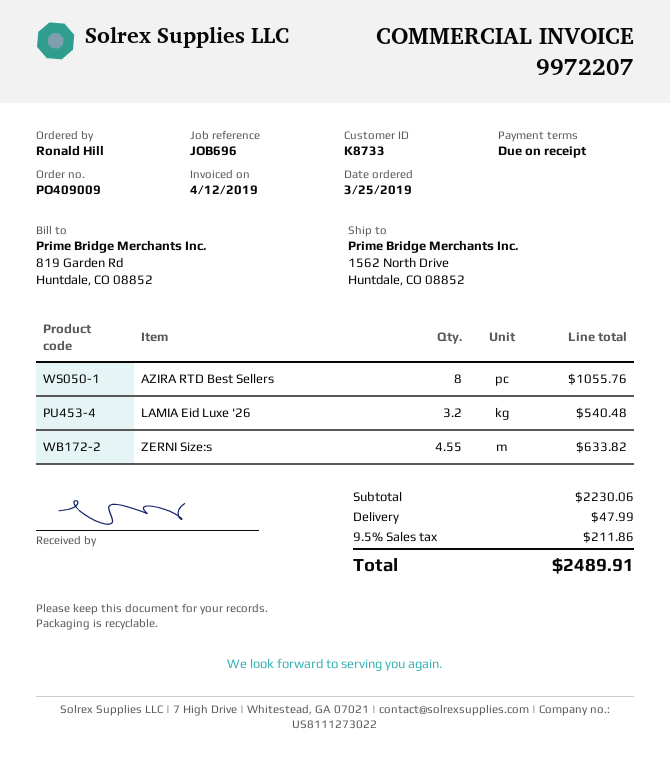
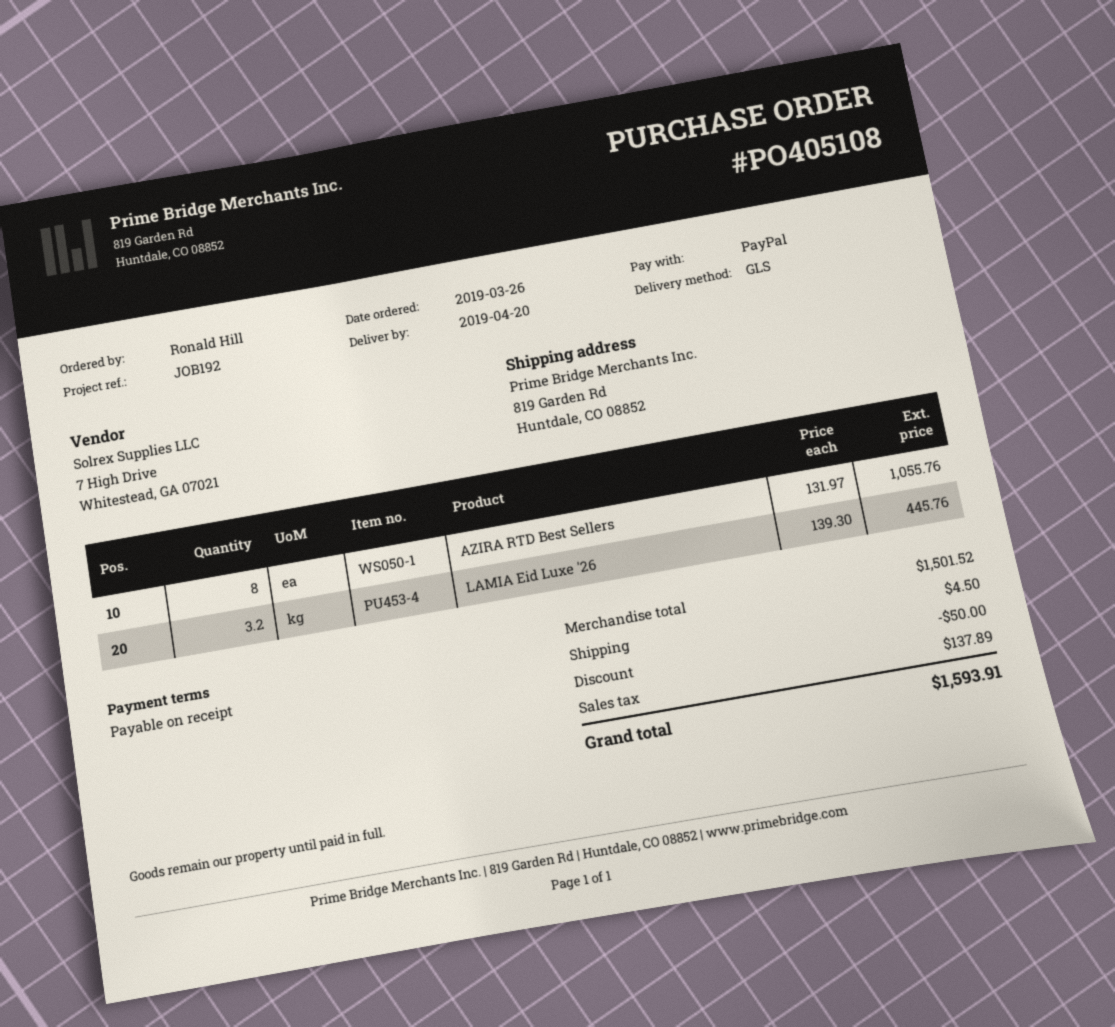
order number: PO409009 -> PO405108
order date: 2019-03-25 -> 2019-03-26
reference: JOB696 -> JOB192
ship to: 1562 North Drive, Huntdale, CO 08852 -> 819 Garden Rd, Huntdale, CO 08852
LAMIA Eid Luxe '26: 3.2 for 540.48 -> 3.2 for 445.76
ZERNI Size:s: 4.55 for 633.82 -> none
subtotal: 2230.06 -> 1501.52
discount: none -> 50.00
shipping: 47.99 -> 4.50
tax: 211.86 -> 137.89
total: 2489.91 -> 1593.91

